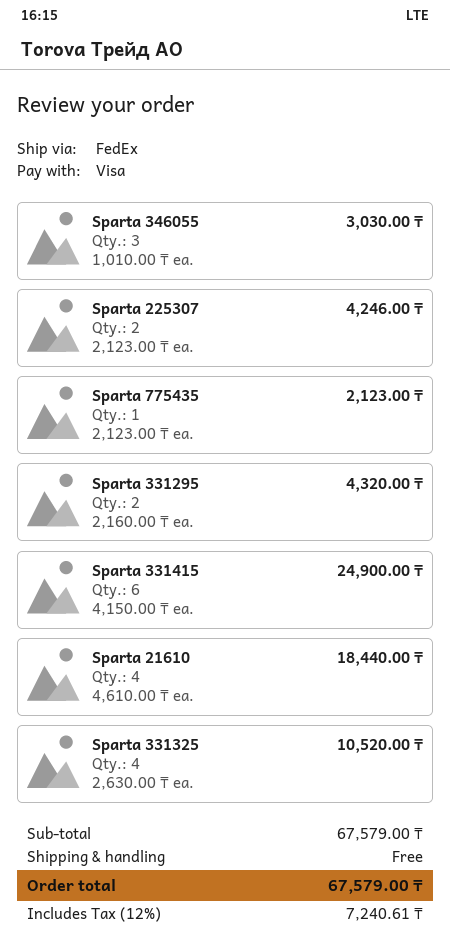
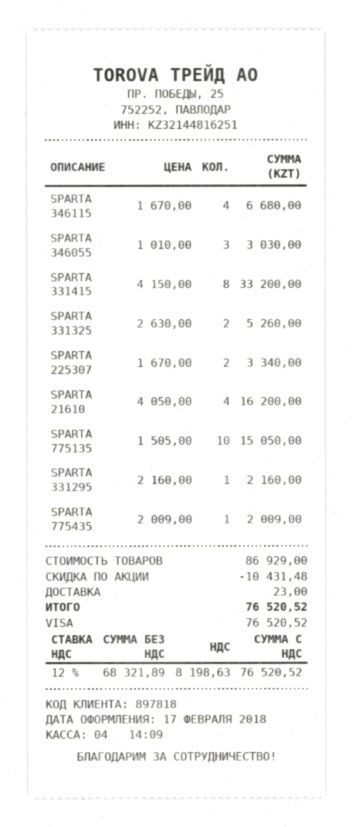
Sparta 225307: 2 x 2123.00 = 4246.00 -> 2 x 1670.00 = 3340.00
Sparta 775435: 1 x 2123.00 = 2123.00 -> 1 x 2009.00 = 2009.00
Sparta 331295: 2 x 2160.00 = 4320.00 -> 1 x 2160.00 = 2160.00
Sparta 331415: 6 x 4150.00 = 24900.00 -> 8 x 4150.00 = 33200.00
Sparta 21610: 4 x 4610.00 = 18440.00 -> 4 x 4050.00 = 16200.00
Sparta 331325: 4 x 2630.00 = 10520.00 -> 2 x 2630.00 = 5260.00
SPARTA 346115: none -> 4 x 1670.00 = 6680.00
SPARTA 775135: none -> 10 x 1505.00 = 15050.00
subtotal: 67579.00 -> 86929.00
discount: none -> 10431.48
shipping: 0.00 -> 23.00
tax: 12% = 7240.61 -> 12% = 8198.63
total: 67579.00 -> 76520.52

